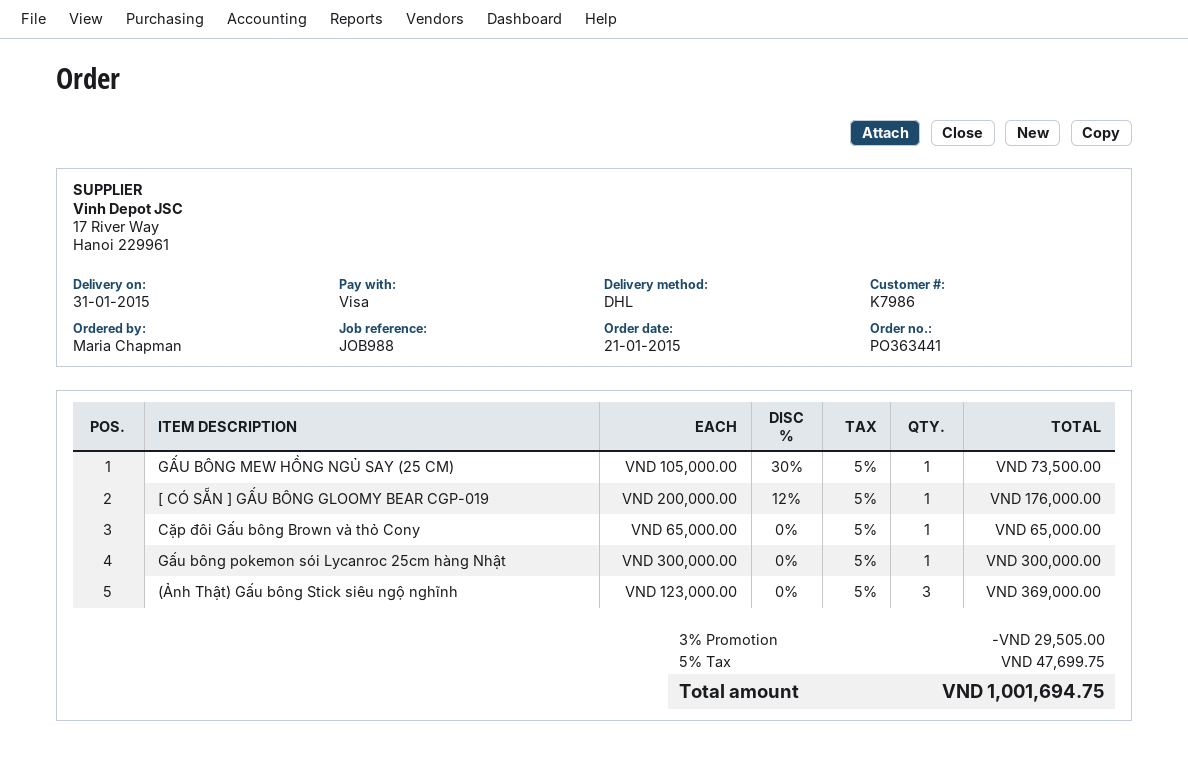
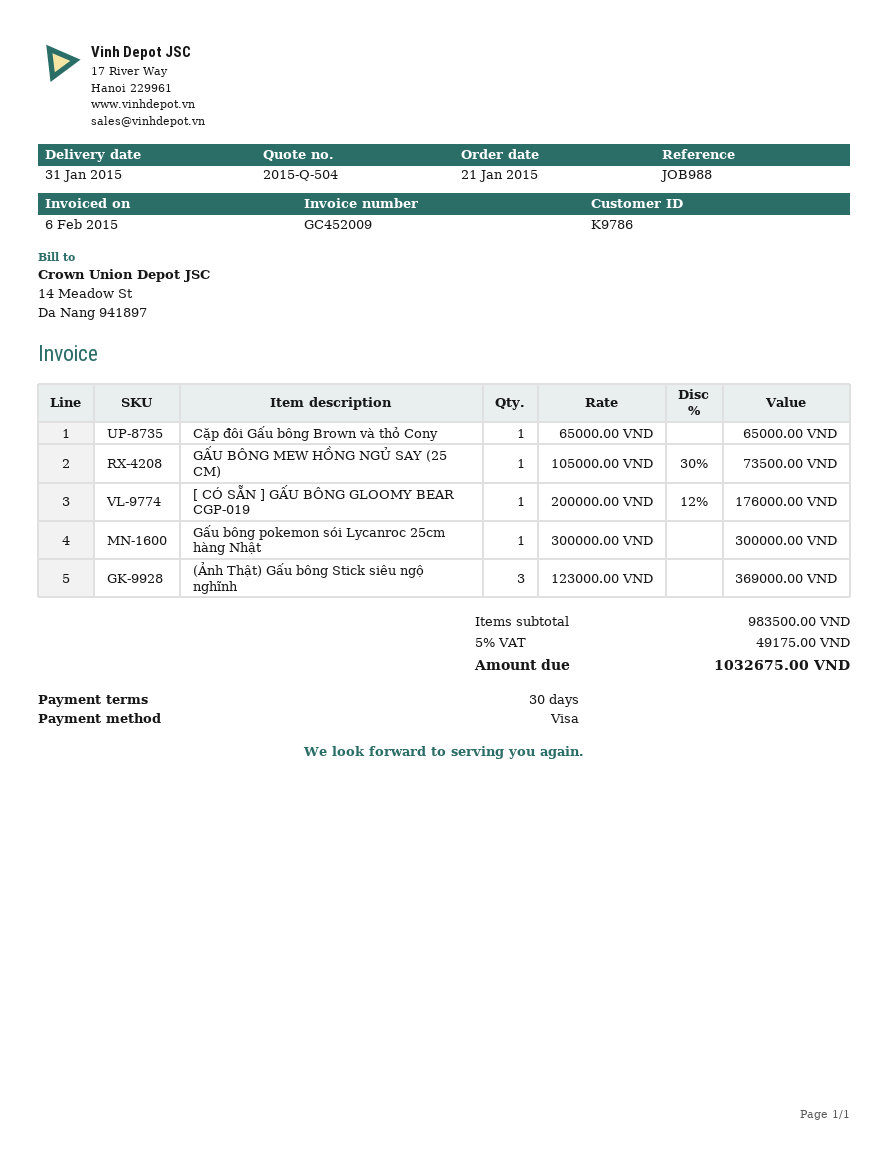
customer number: K7986 -> K9786
discount: 3% = 29505.00 -> none
tax: 5% = 47699.75 -> 5% = 49175.00
total: 1001694.75 -> 1032675.00

